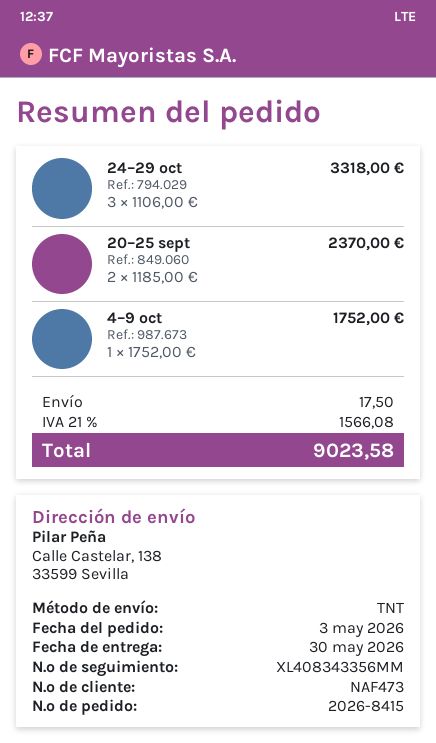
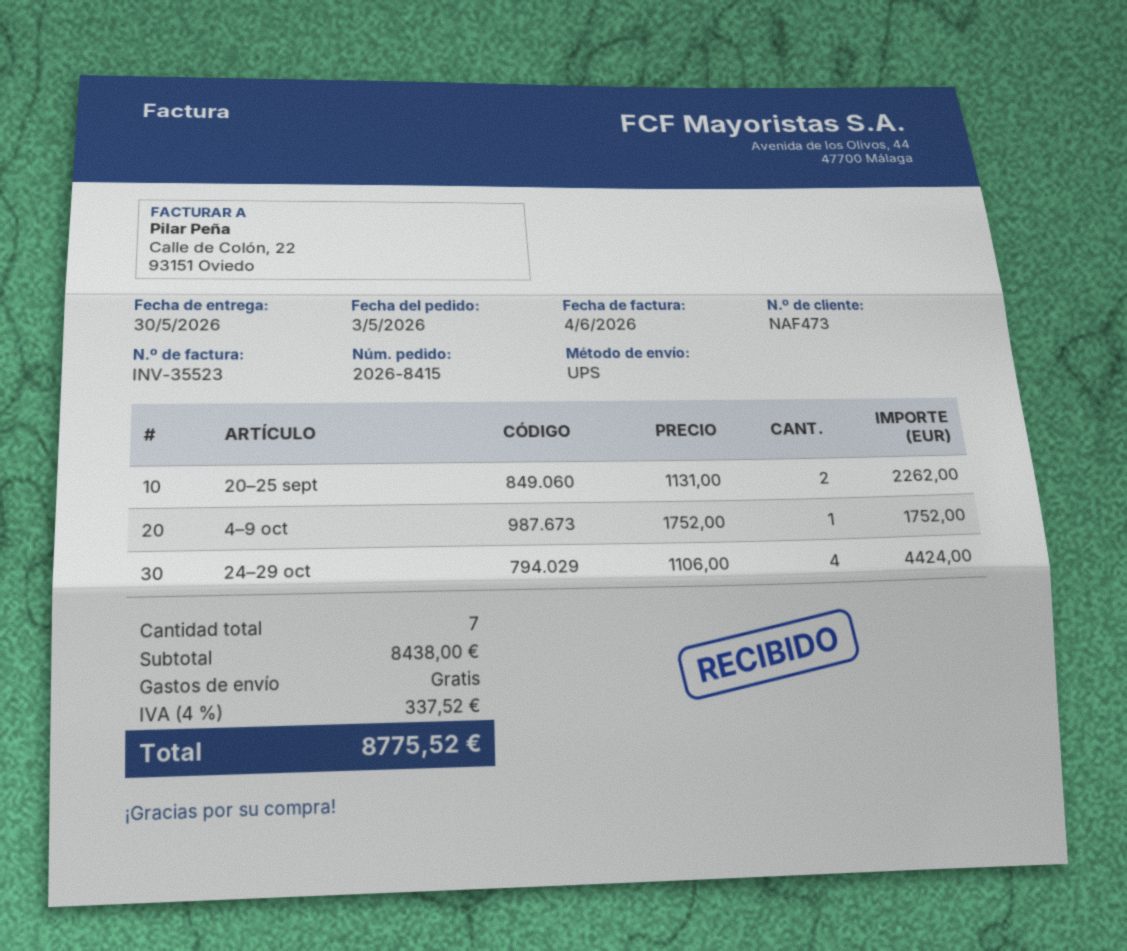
shipping method: TNT -> UPS
24–29 oct: 3 x 1106.00 = 3318.00 -> 4 x 1106.00 = 4424.00
20–25 sept: 2 x 1185.00 = 2370.00 -> 2 x 1131.00 = 2262.00
shipping: 17.50 -> 0.00
tax: 21% = 1566.08 -> 4% = 337.52
total: 9023.58 -> 8775.52

